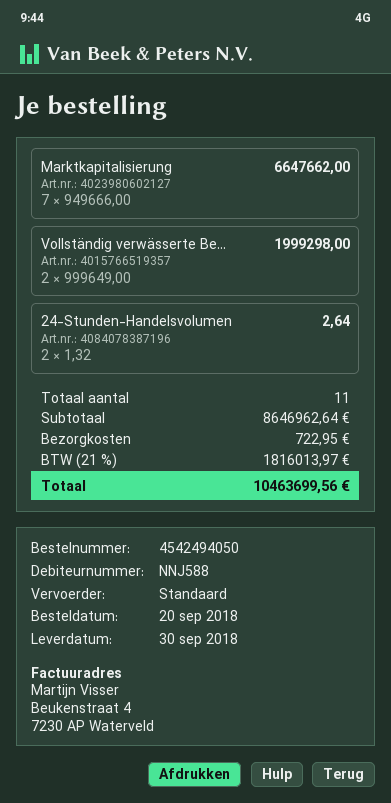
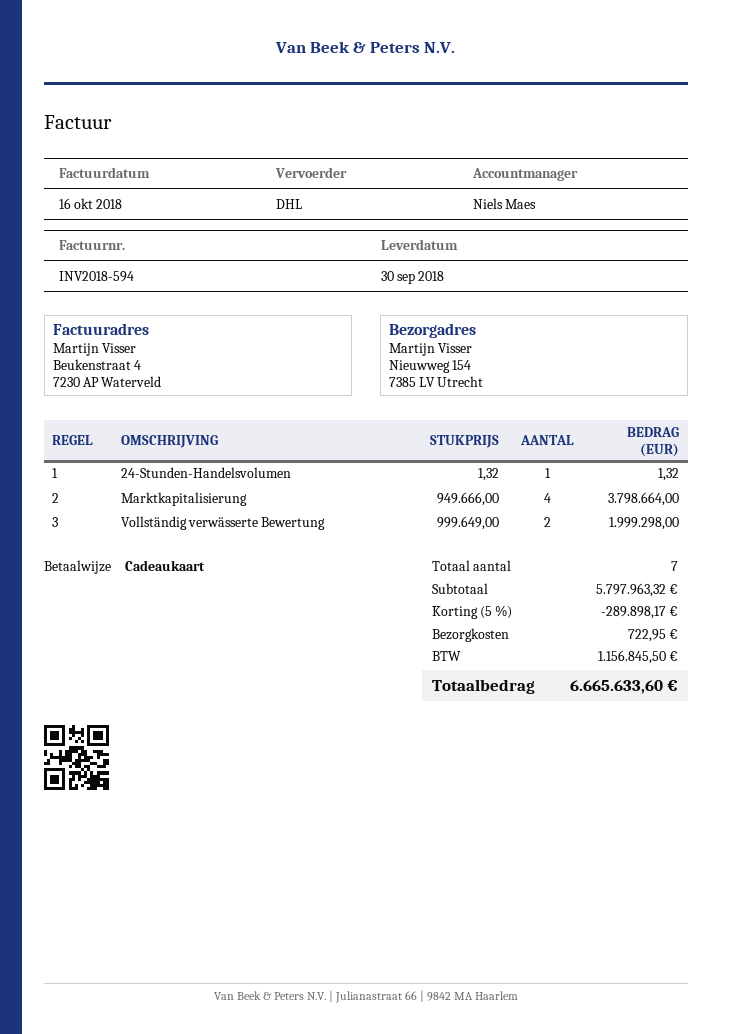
shipping method: standard -> DHL
Marktkapitalisierung: 7 x 949666.00 = 6647662.00 -> 4 x 949666.00 = 3798664.00
24-Stunden-Handelsvolumen: 2 x 1.32 = 2.64 -> 1 x 1.32 = 1.32
total quantity: 11 -> 7
subtotal: 8646962.64 -> 5797963.32
discount: none -> 5% = 289898.17
tax: 1816013.97 -> 1156845.50
total: 10463699.56 -> 6665633.60

